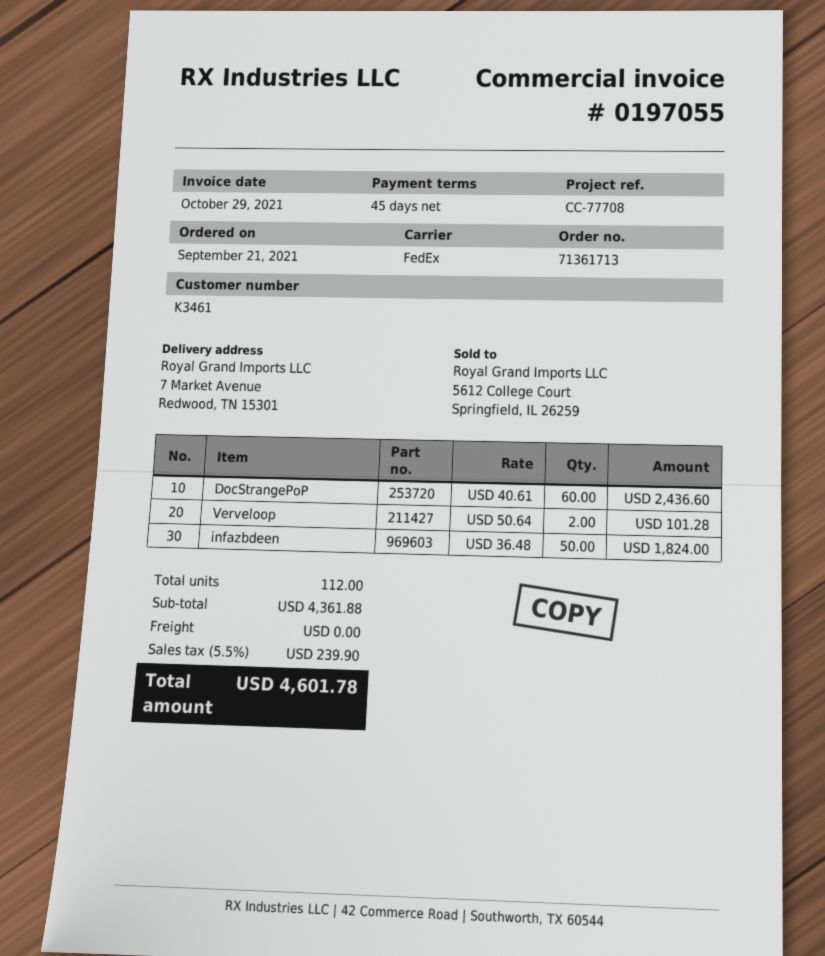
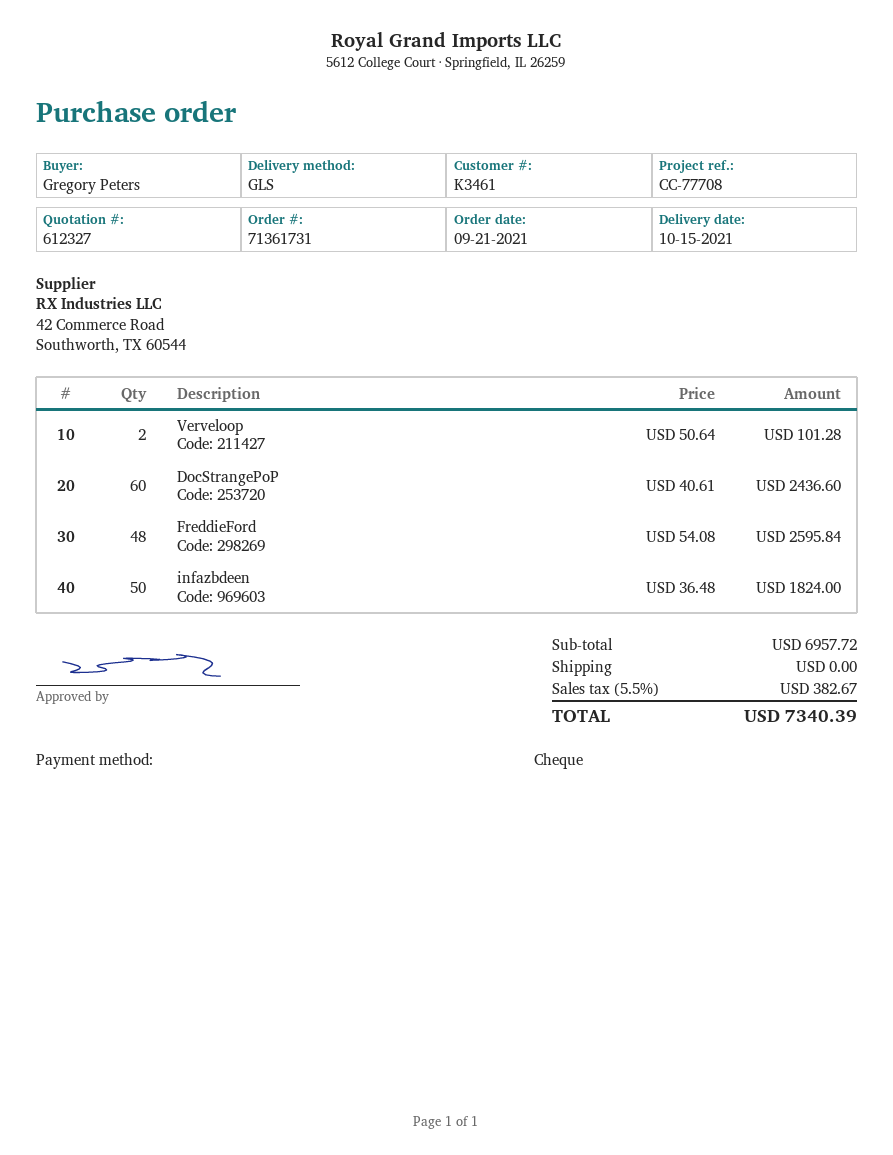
order number: 71361713 -> 71361731
shipping method: FedEx -> GLS
FreddieFord: none -> 48 x 54.08 = 2595.84
subtotal: 4361.88 -> 6957.72
tax: 5.5% = 239.90 -> 5.5% = 382.67
total: 4601.78 -> 7340.39

